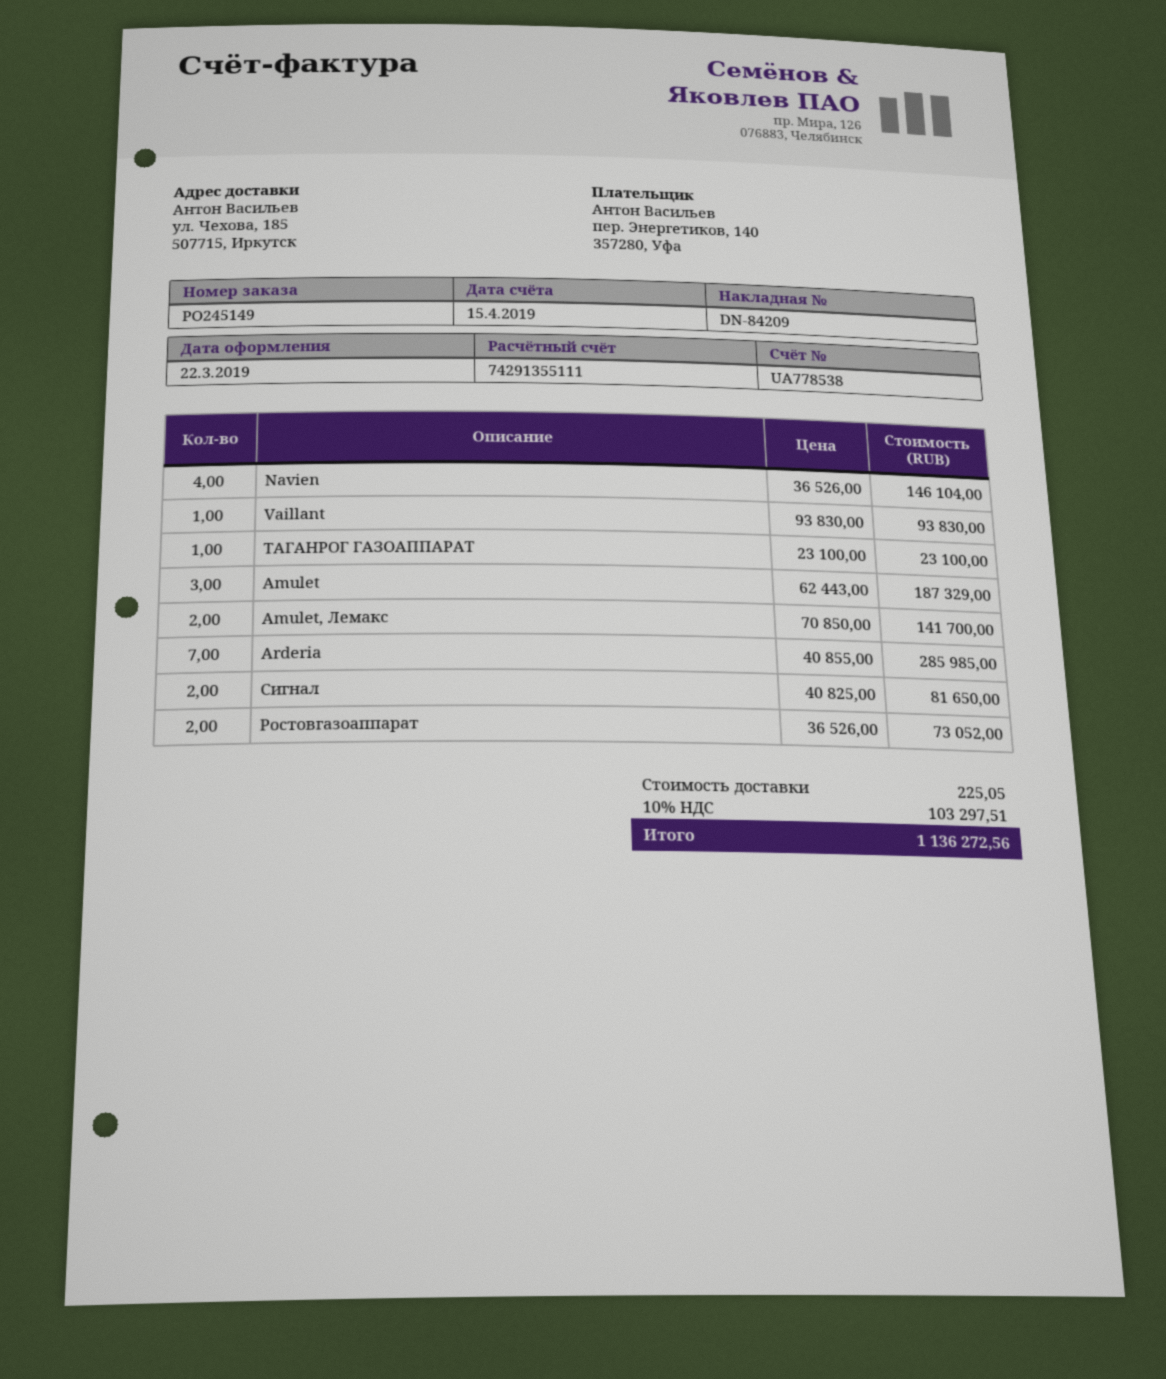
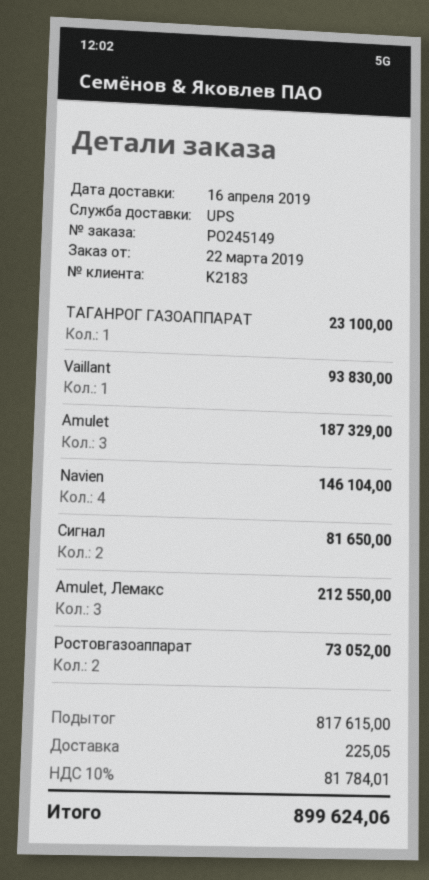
Amulet, Лемакс: 2 for 141700.00 -> 3 for 212550.00
Arderia: 7 for 285985.00 -> none
tax: 10% = 103297.51 -> 10% = 81784.01
total: 1136272.56 -> 899624.06

